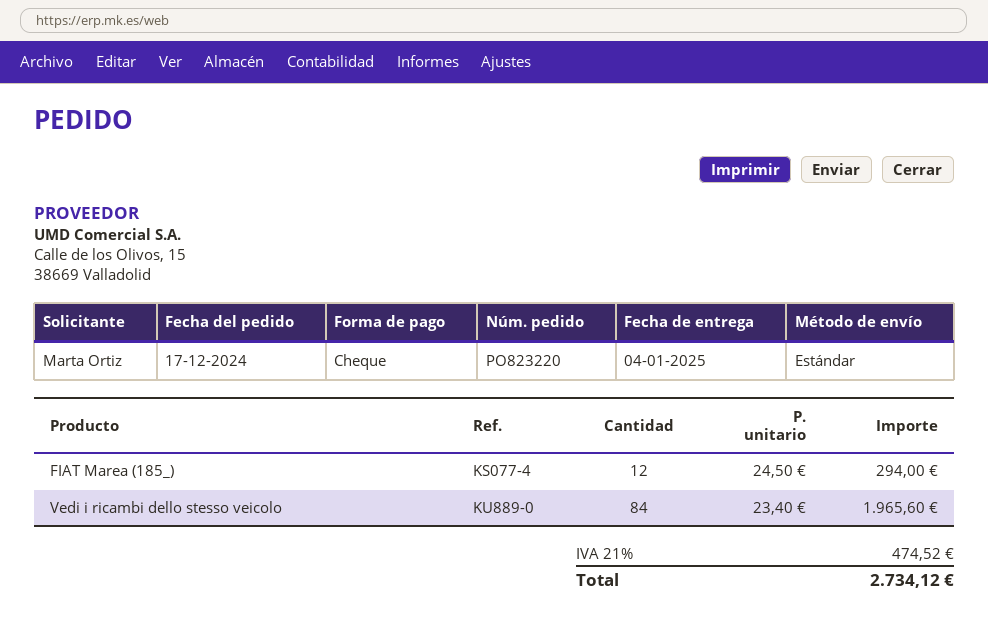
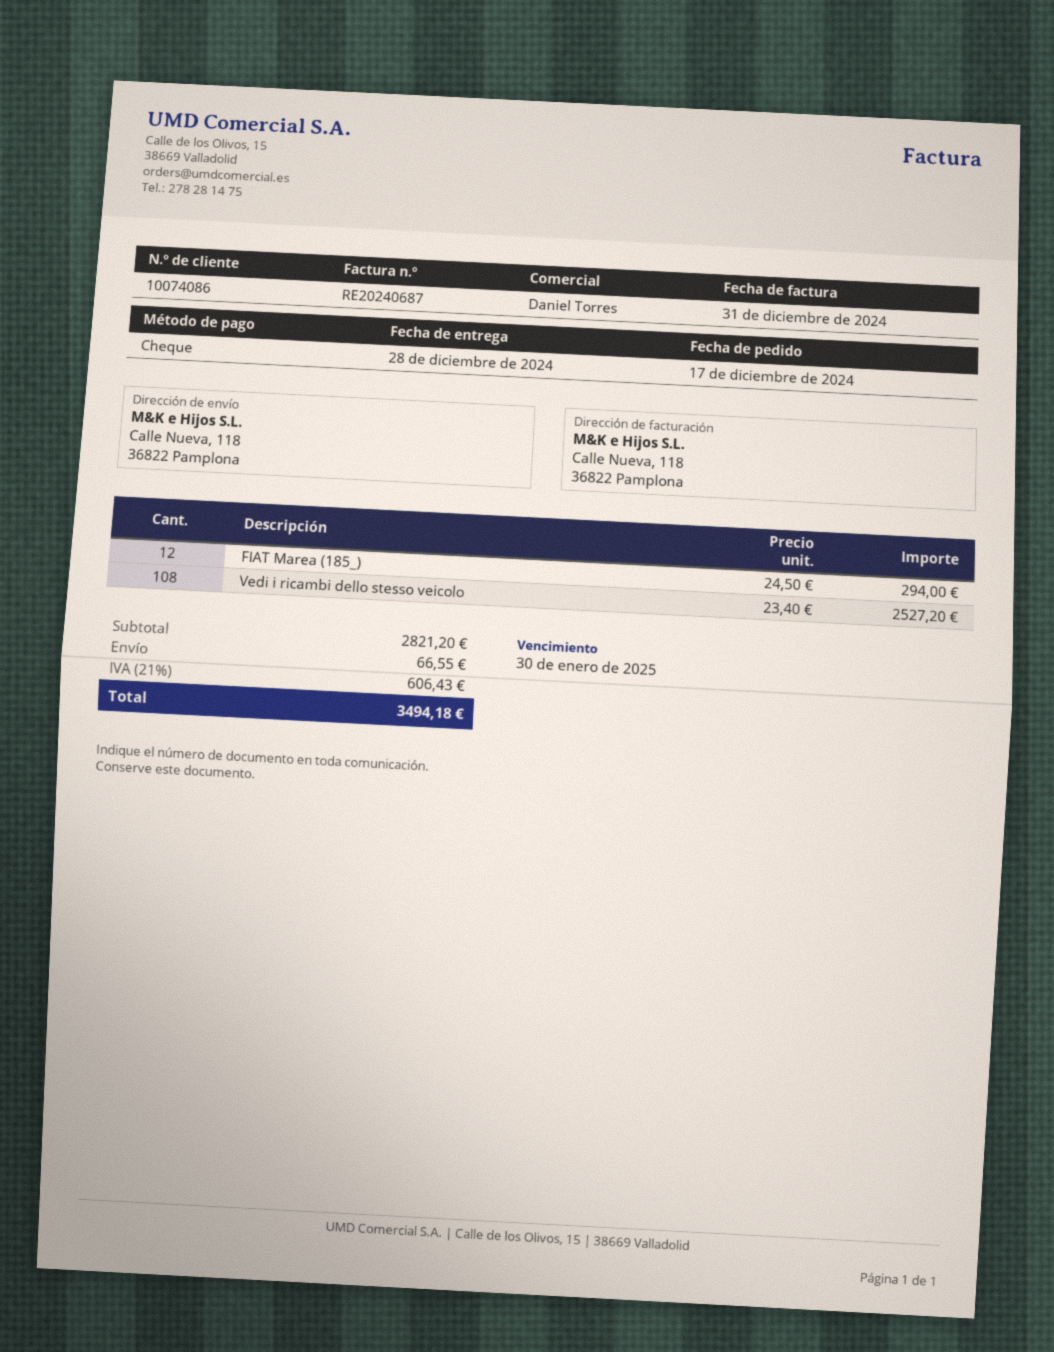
delivery date: 2025-01-04 -> 2024-12-28
Vedi i ricambi dello stesso veicolo: 84 x 23.40 = 1965.60 -> 108 x 23.40 = 2527.20
shipping: none -> 66.55
tax: 21% = 474.52 -> 21% = 606.43
total: 2734.12 -> 3494.18

